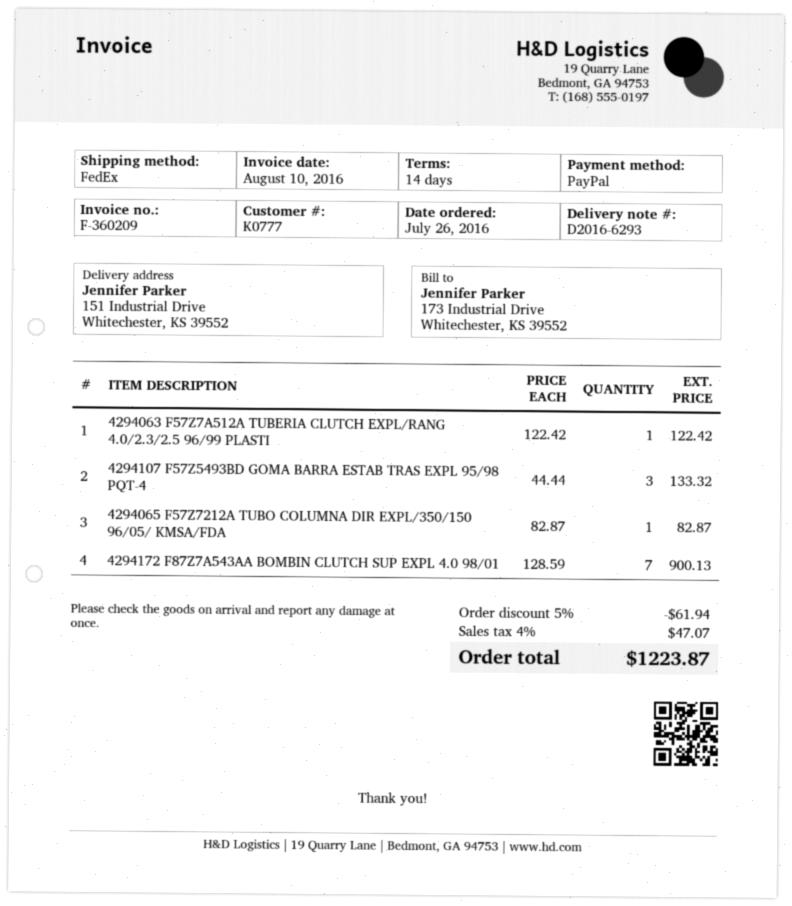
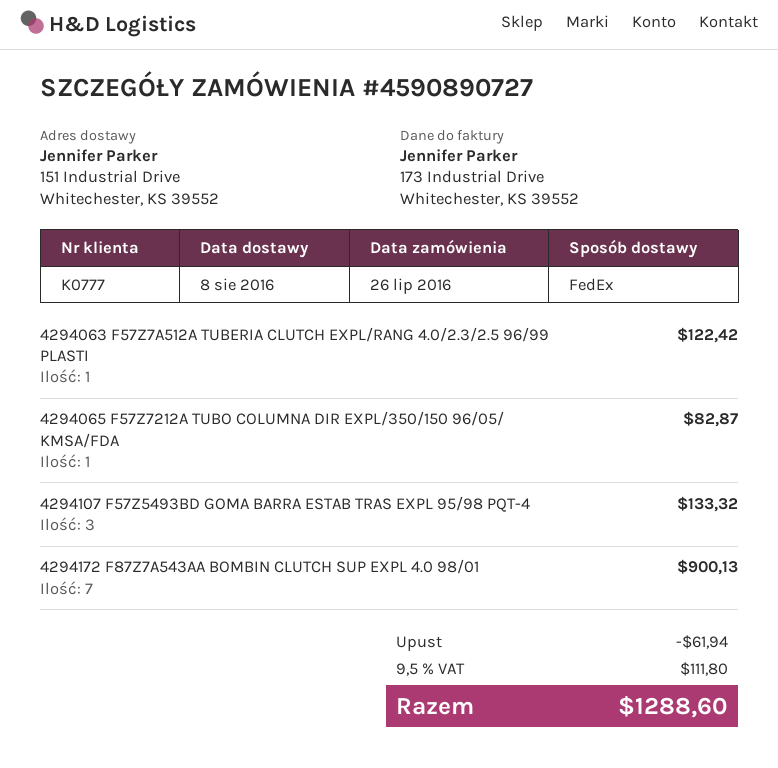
tax: 4% = 47.07 -> 9.5% = 111.80
total: 1223.87 -> 1288.60

